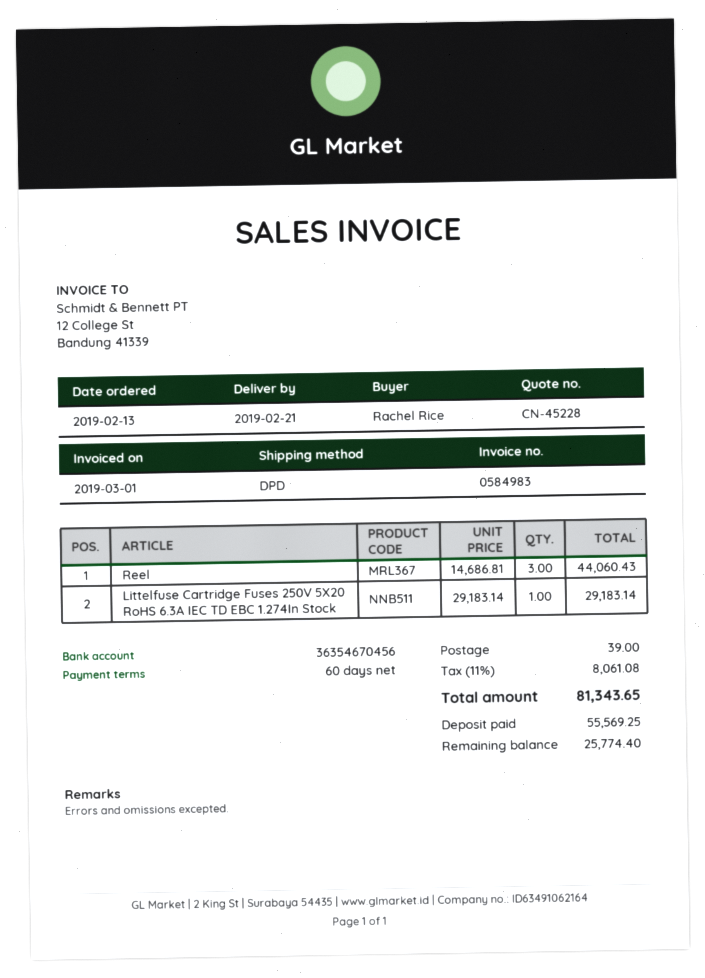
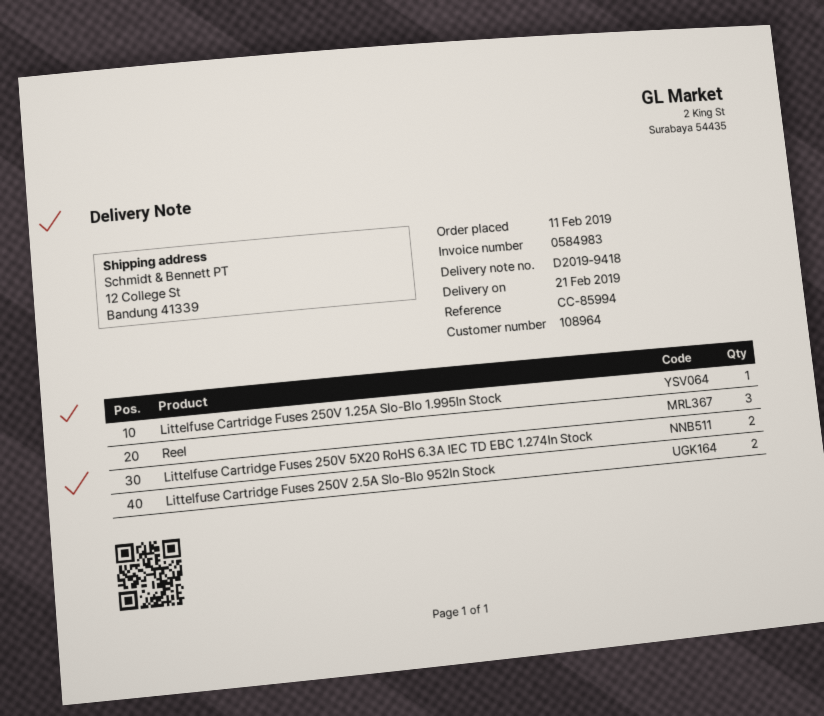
order date: 2019-02-13 -> 2019-02-11
Littelfuse Cartridge Fuses 250V 5X20 RoHS 6.3A IEC TD EBC 1.274In Stock: 1 -> 2
Littelfuse Cartridge Fuses 250V 1.25A Slo-Blo 1.995In Stock: none -> 1
Littelfuse Cartridge Fuses 250V 2.5A Slo-Blo 952In Stock: none -> 2

